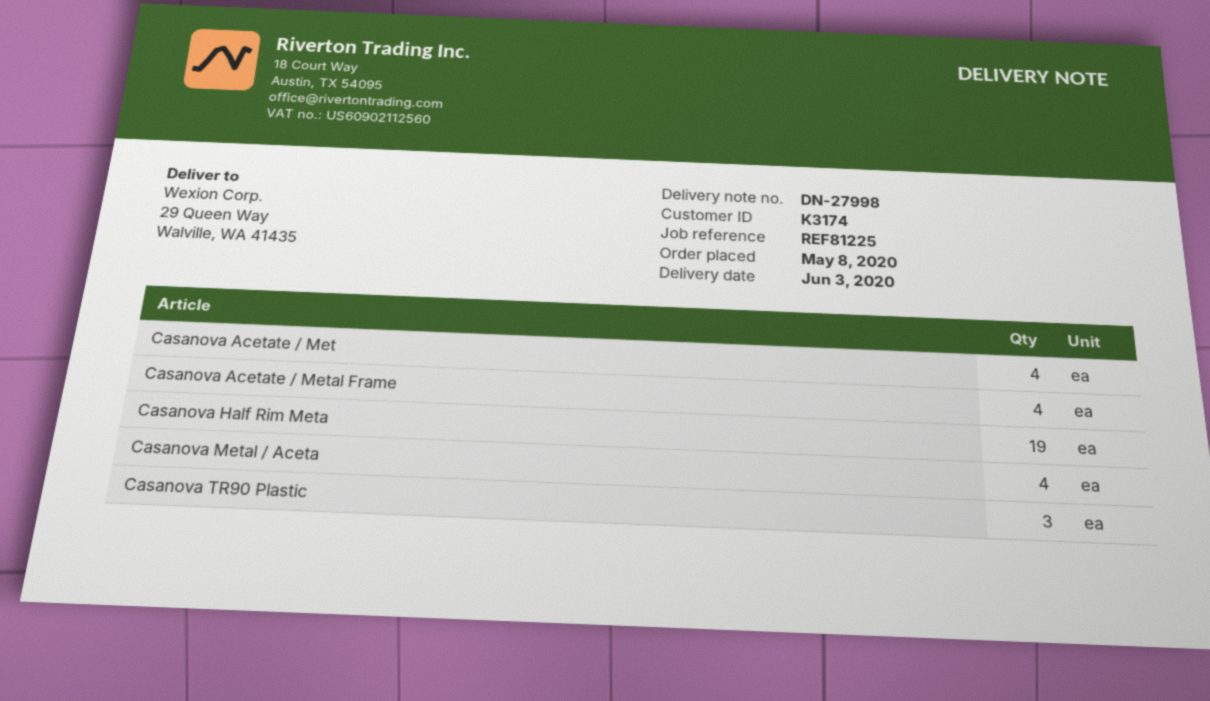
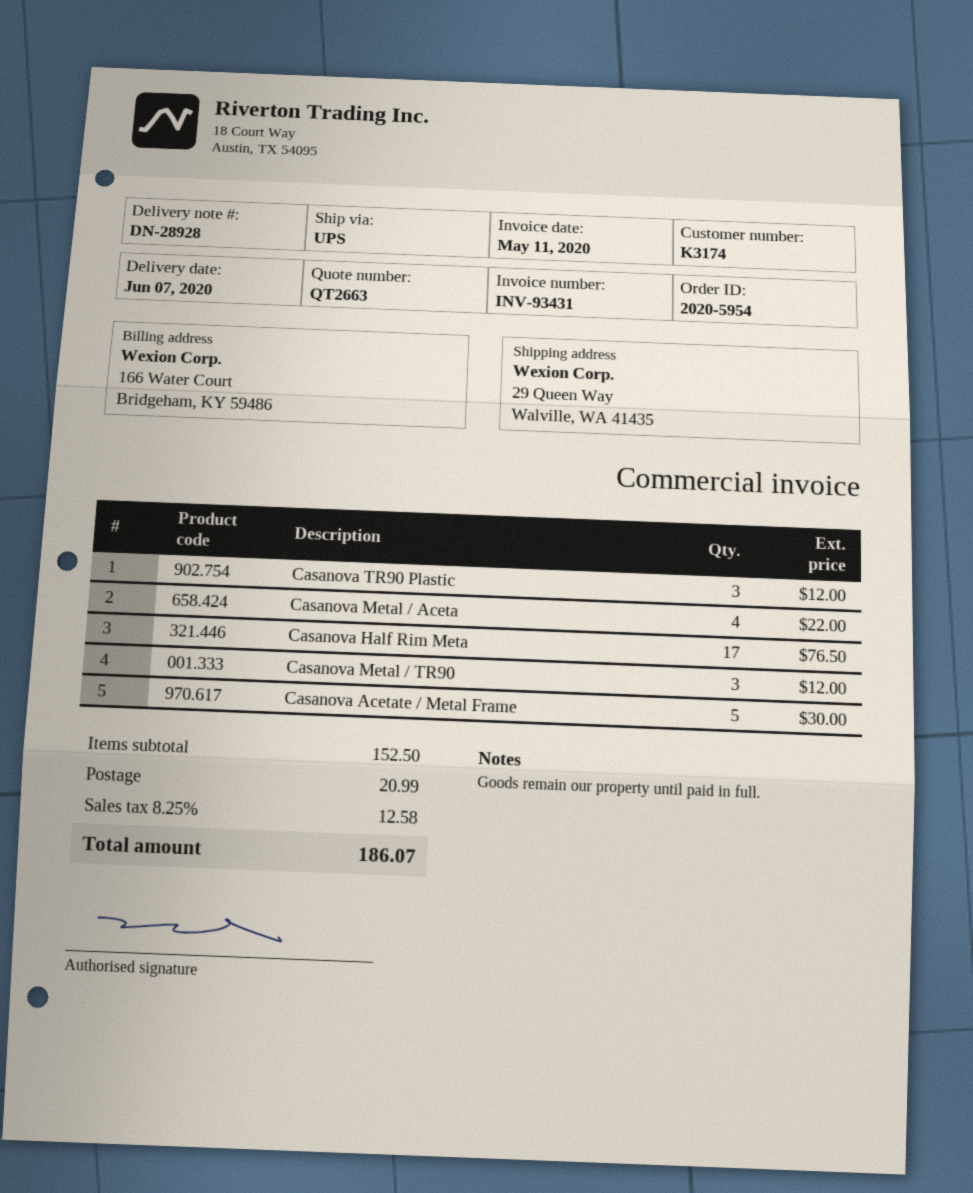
delivery note number: DN-27998 -> DN-28928
delivery date: 2020-06-03 -> 2020-06-07
Casanova Acetate / Met: 4 -> none
Casanova Acetate / Metal Frame: 4 -> 5
Casanova Half Rim Meta: 19 -> 17
Casanova Metal / TR90: none -> 3

